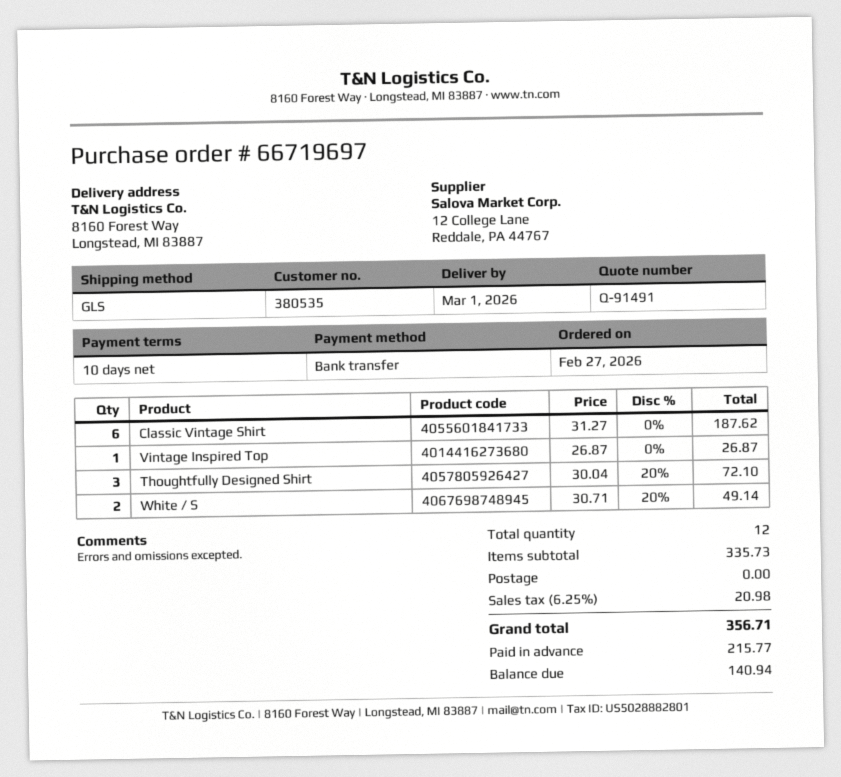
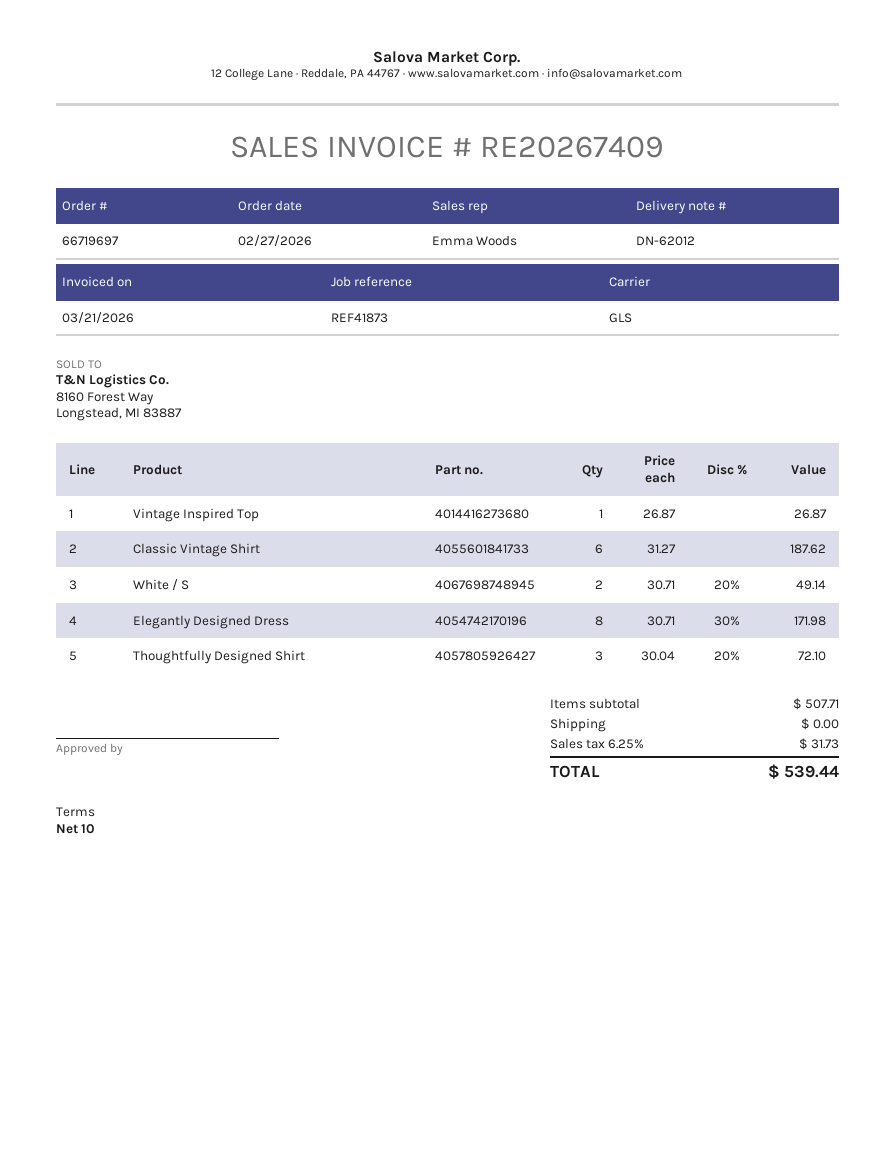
Elegantly Designed Dress: none -> 8 x 30.71 - 30% = 171.98
subtotal: 335.73 -> 507.71
tax: 6.25% = 20.98 -> 6.25% = 31.73
total: 356.71 -> 539.44

